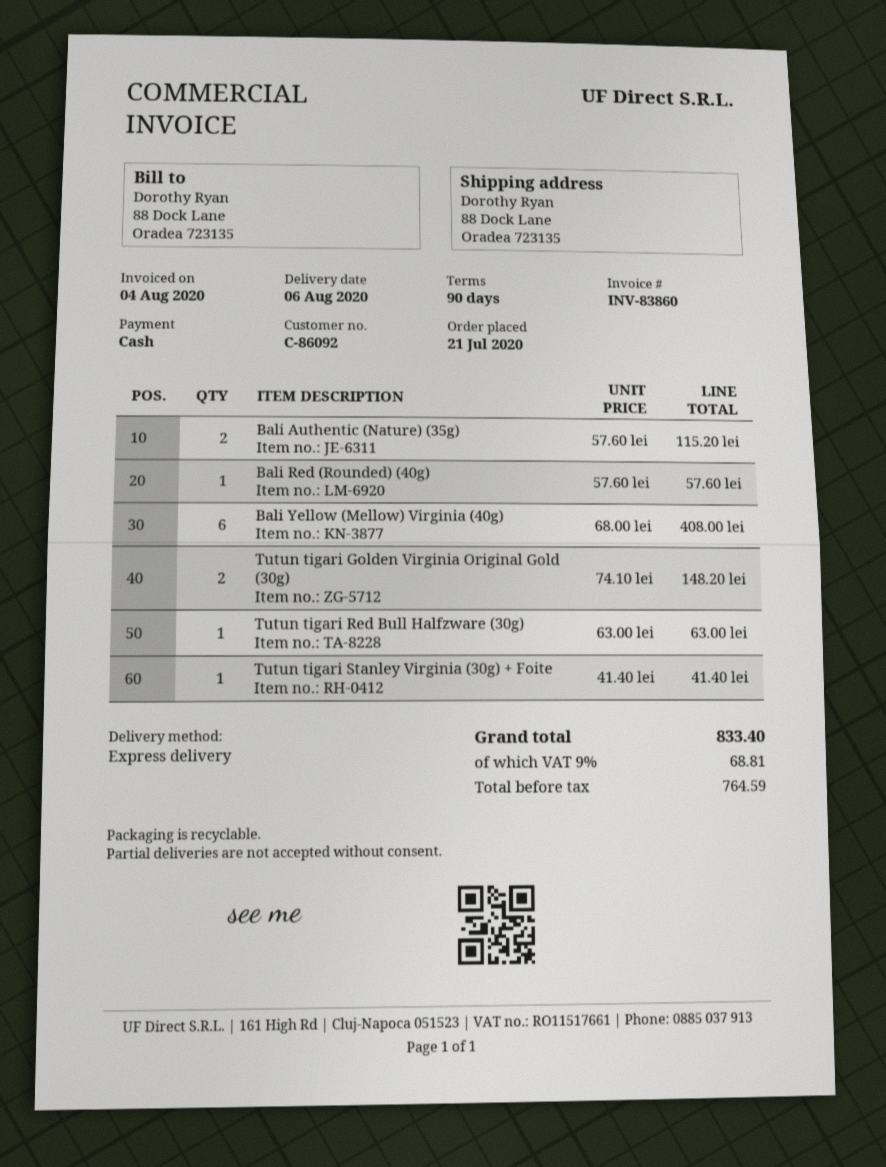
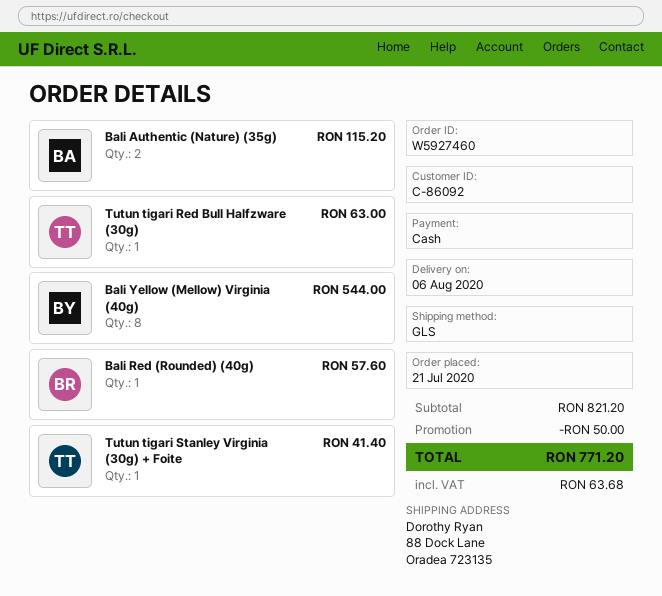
shipping method: express -> GLS
Bali Yellow (Mellow) Virginia (40g): 6 for 408.00 -> 8 for 544.00
Tutun tigari Golden Virginia Original Gold (30g): 2 for 148.20 -> none
discount: none -> 50.00
tax: 68.81 -> 63.68
total: 833.40 -> 771.20

